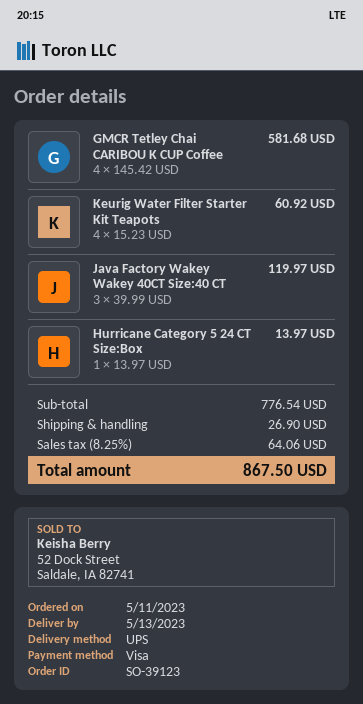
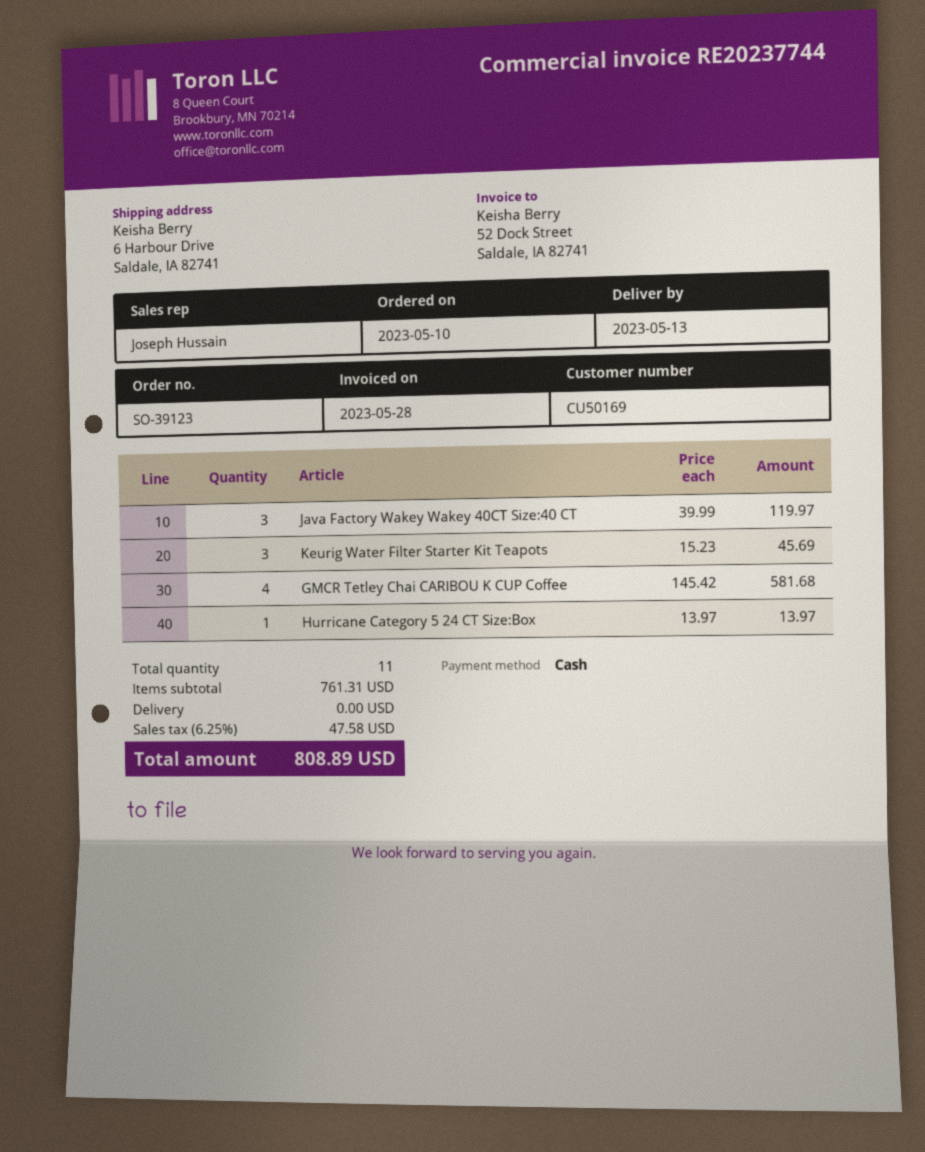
order date: 2023-05-11 -> 2023-05-10
payment method: Visa -> cash
Keurig Water Filter Starter Kit Teapots: 4 x 15.23 = 60.92 -> 3 x 15.23 = 45.69
subtotal: 776.54 -> 761.31
shipping: 26.90 -> 0.00
tax: 8.25% = 64.06 -> 6.25% = 47.58
total: 867.50 -> 808.89

